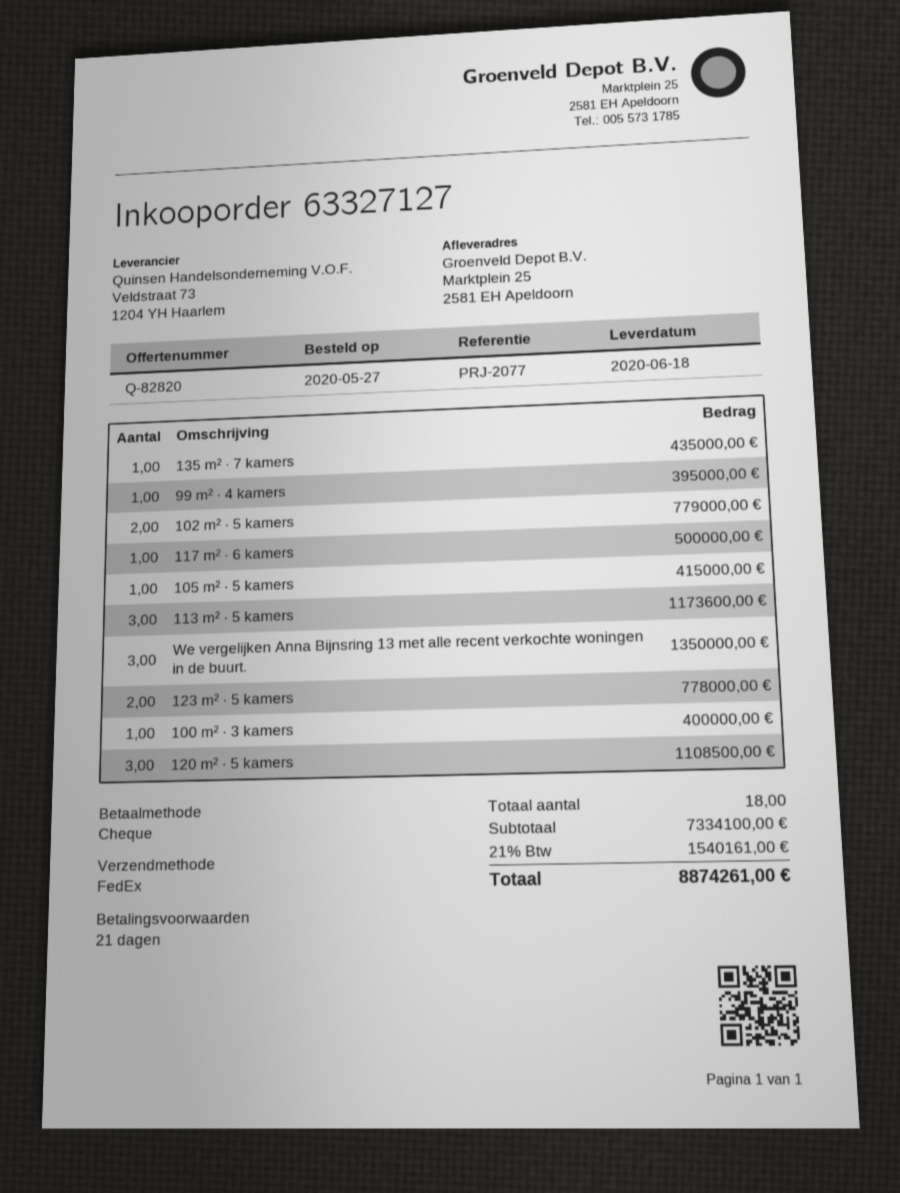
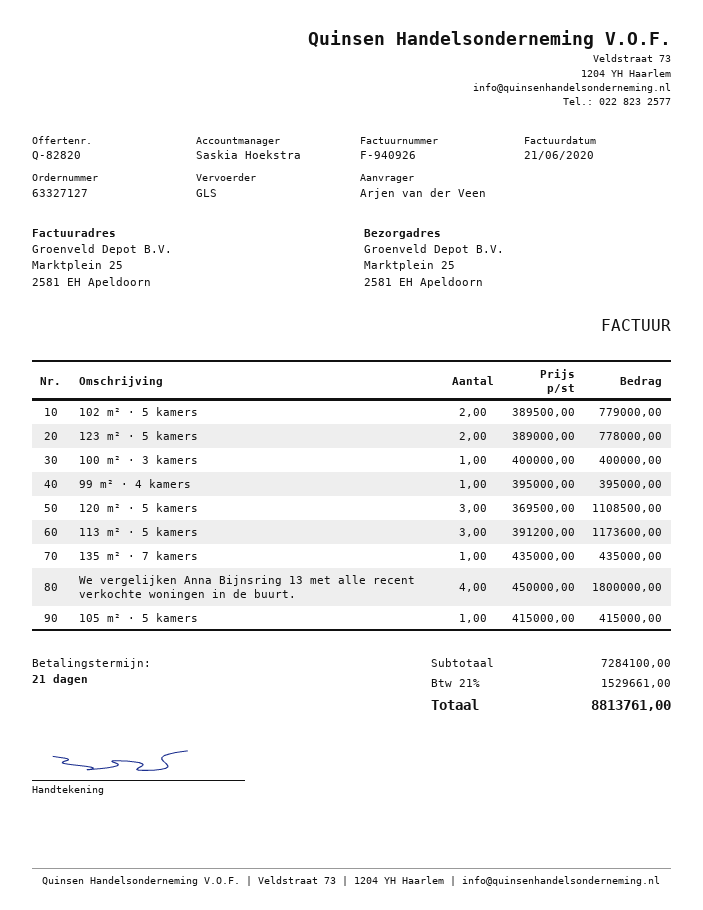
shipping method: FedEx -> GLS
117 m² · 6 kamers: 1 for 500000.00 -> none
We vergelijken Anna Bijnsring 13 met alle recent verkochte woningen in de buurt.: 3 for 1350000.00 -> 4 for 1800000.00
subtotal: 7334100.00 -> 7284100.00
tax: 21% = 1540161.00 -> 21% = 1529661.00
total: 8874261.00 -> 8813761.00

